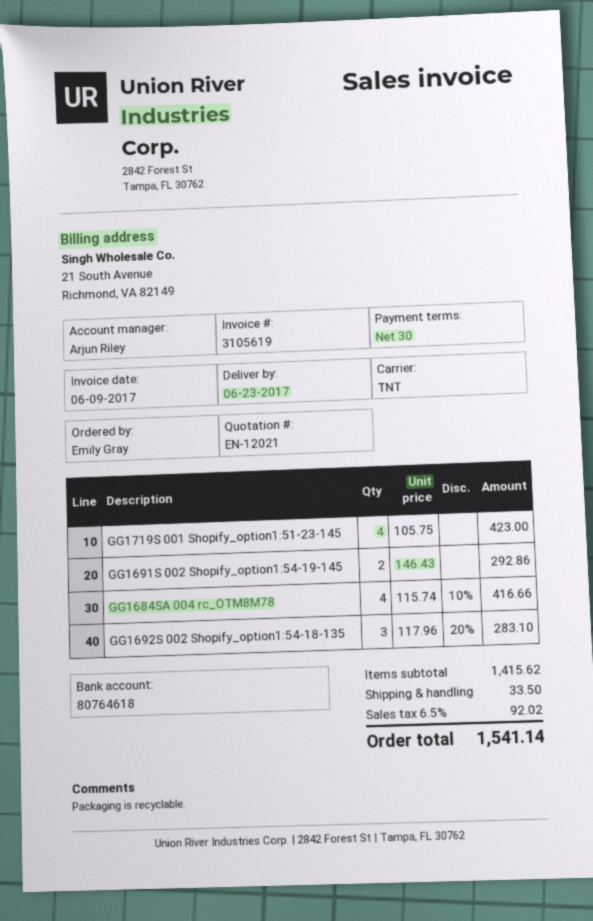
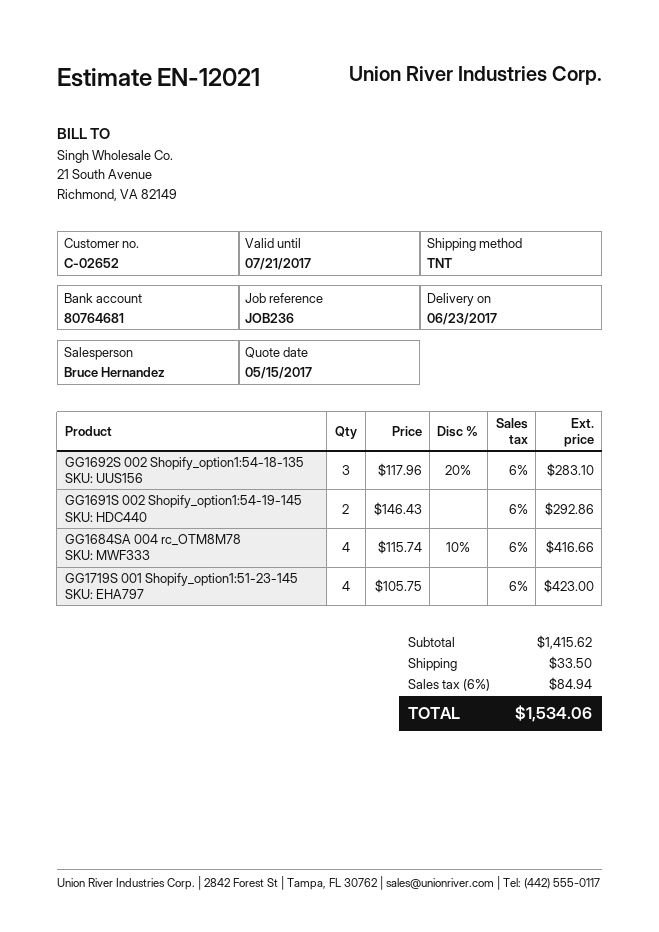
sales rep: Arjun Riley -> Bruce Hernandez
bank account: 80764618 -> 80764681
tax: 6.5% = 92.02 -> 6% = 84.94
total: 1541.14 -> 1534.06

